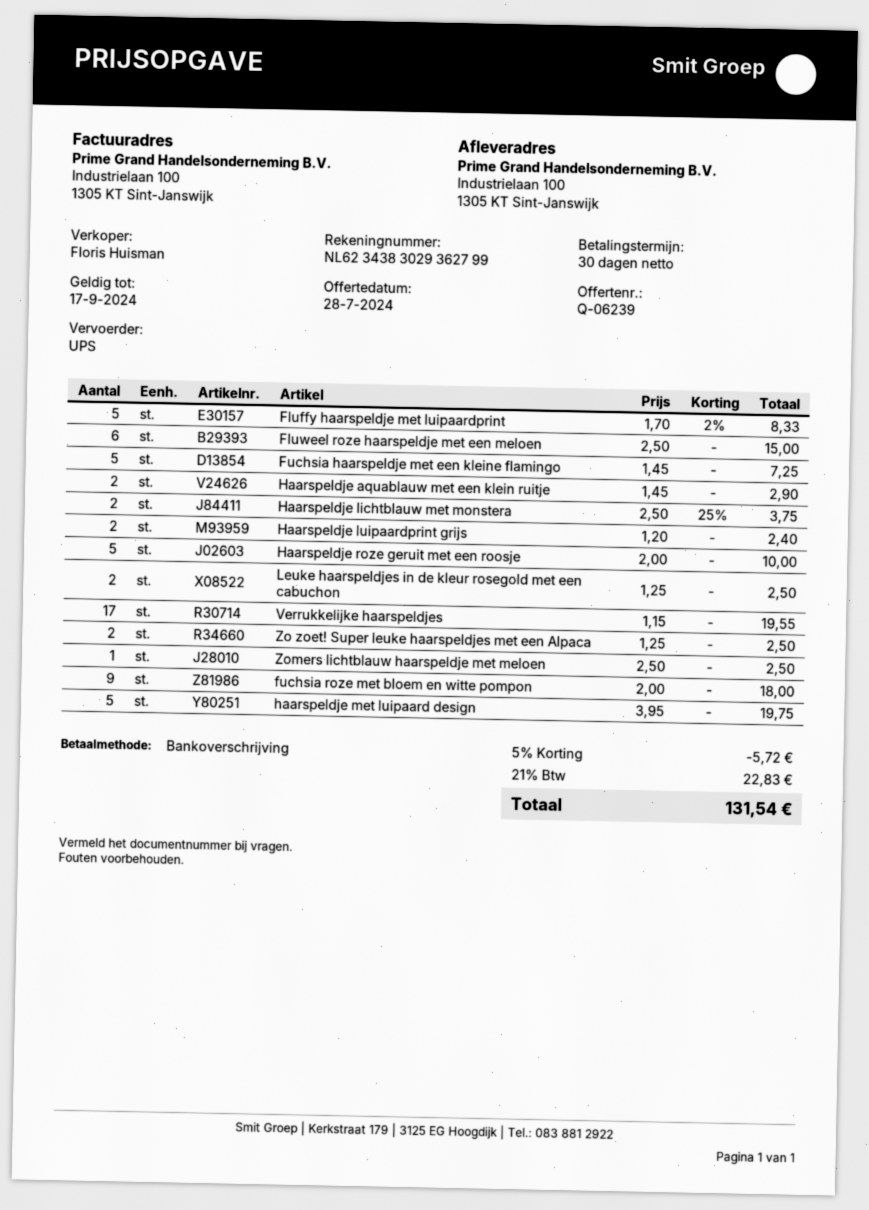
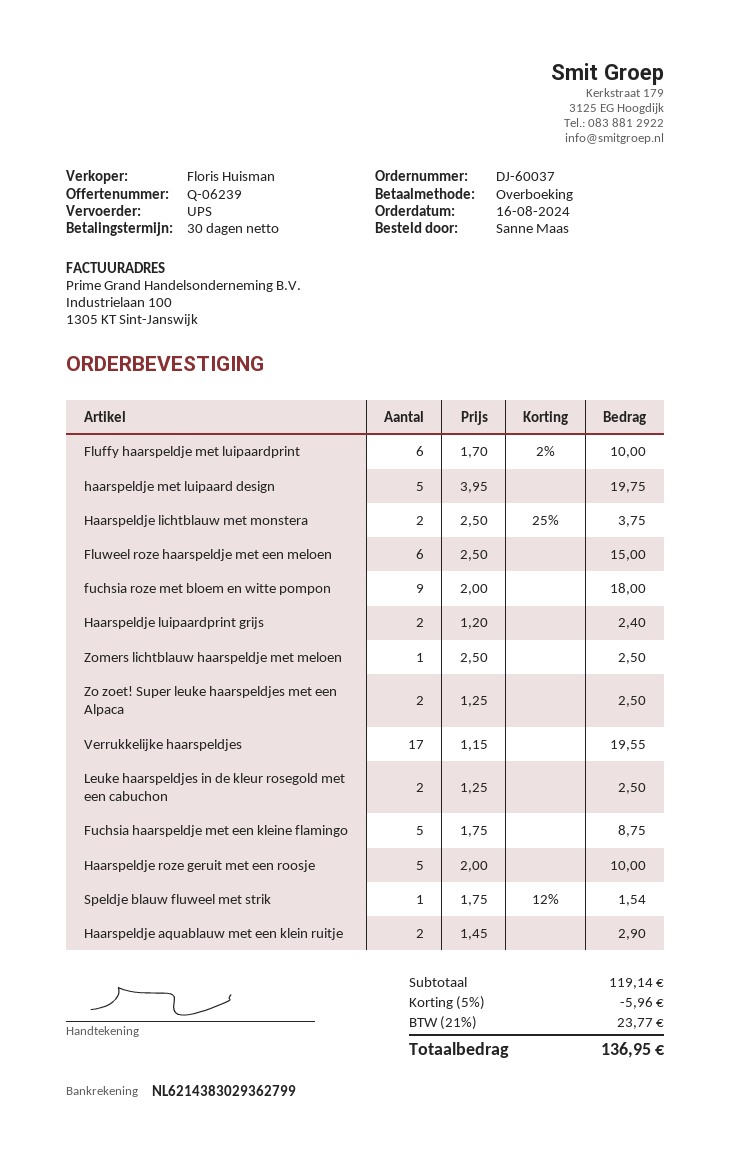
bank account: NL6234383029362799 -> NL6214383029362799
Fluffy haarspeldje met luipaardprint: 5 x 1.70 - 2% = 8.33 -> 6 x 1.70 - 2% = 10.00
Fuchsia haarspeldje met een kleine flamingo: 5 x 1.45 = 7.25 -> 5 x 1.75 = 8.75
Speldje blauw fluweel met strik: none -> 1 x 1.75 - 12% = 1.54
discount: 5% = 5.72 -> 5% = 5.96
tax: 21% = 22.83 -> 21% = 23.77
total: 131.54 -> 136.95

